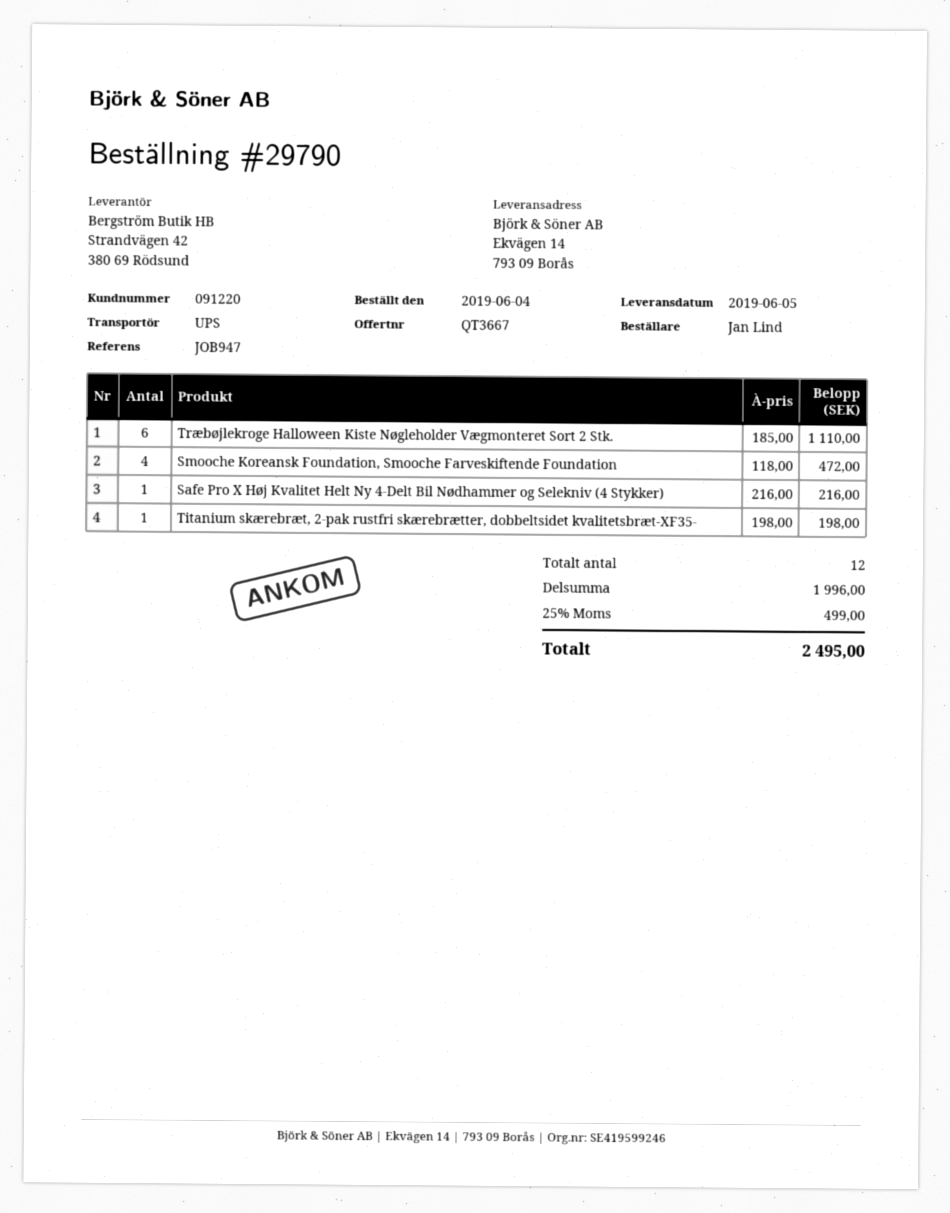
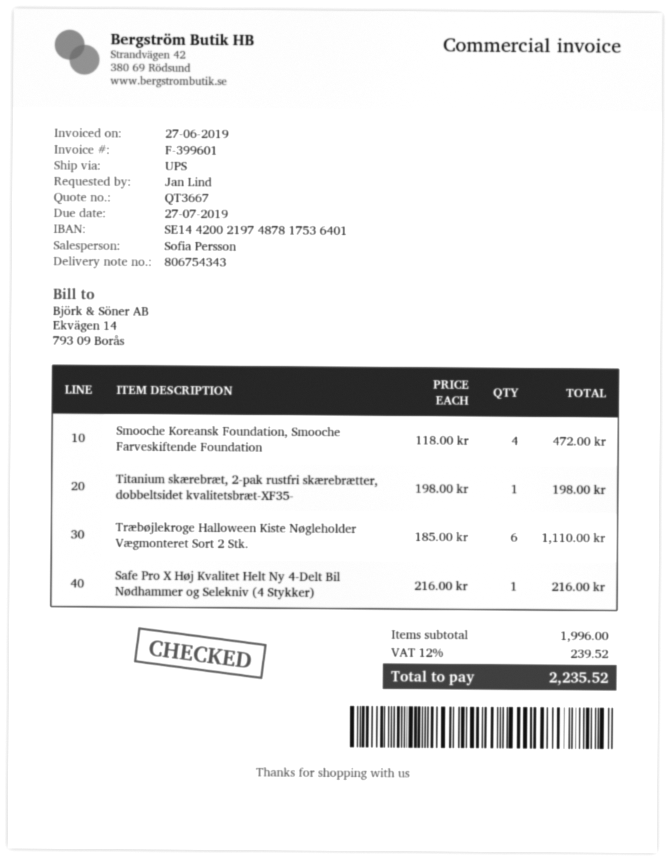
tax: 25% = 499.00 -> 12% = 239.52
total: 2495.00 -> 2235.52

